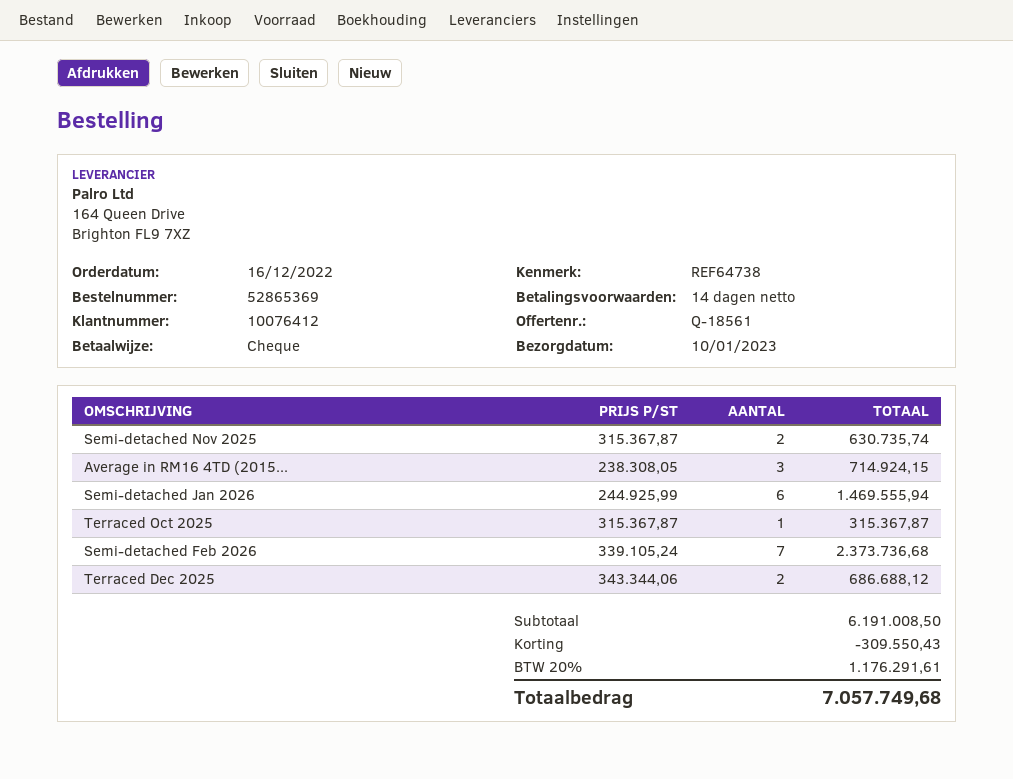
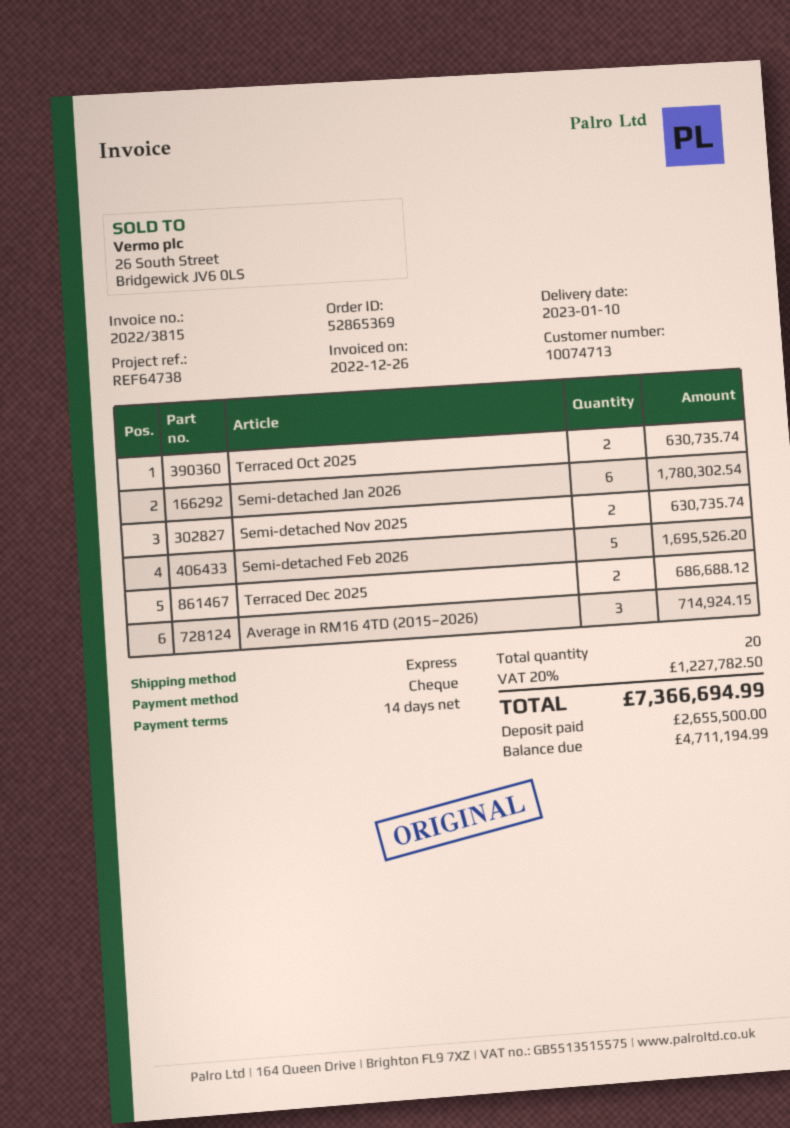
customer number: 10076412 -> 10074713
Semi-detached Jan 2026: 6 for 1469555.94 -> 6 for 1780302.54
Terraced Oct 2025: 1 for 315367.87 -> 2 for 630735.74
Semi-detached Feb 2026: 7 for 2373736.68 -> 5 for 1695526.20
discount: 309550.43 -> none
tax: 20% = 1176291.61 -> 20% = 1227782.50
total: 7057749.68 -> 7366694.99

